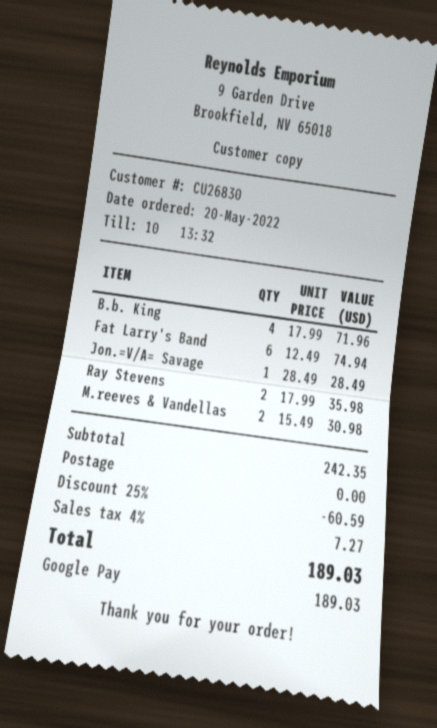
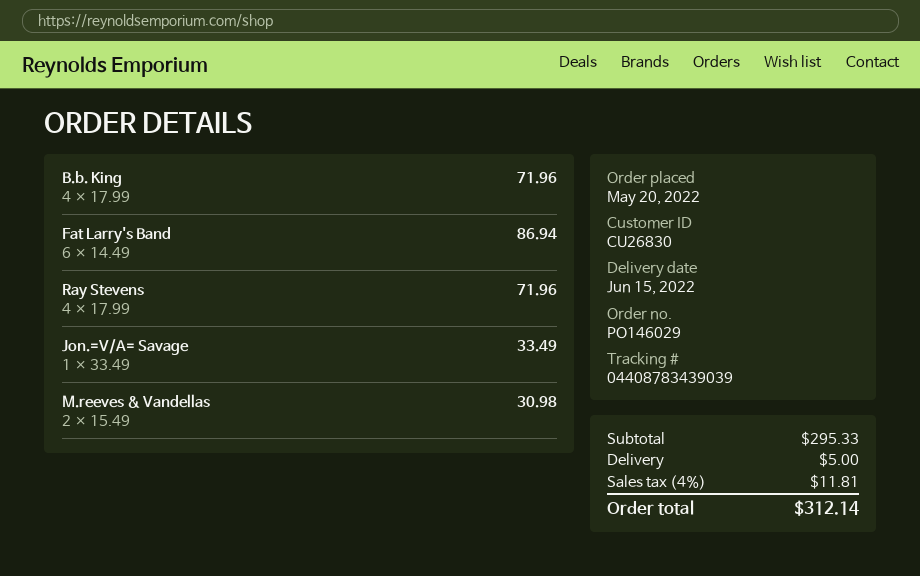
Fat Larry's Band: 6 x 12.49 = 74.94 -> 6 x 14.49 = 86.94
Jon.=V/A= Savage: 1 x 28.49 = 28.49 -> 1 x 33.49 = 33.49
Ray Stevens: 2 x 17.99 = 35.98 -> 4 x 17.99 = 71.96
subtotal: 242.35 -> 295.33
discount: 25% = 60.59 -> none
shipping: 0.00 -> 5.00
tax: 4% = 7.27 -> 4% = 11.81
total: 189.03 -> 312.14

